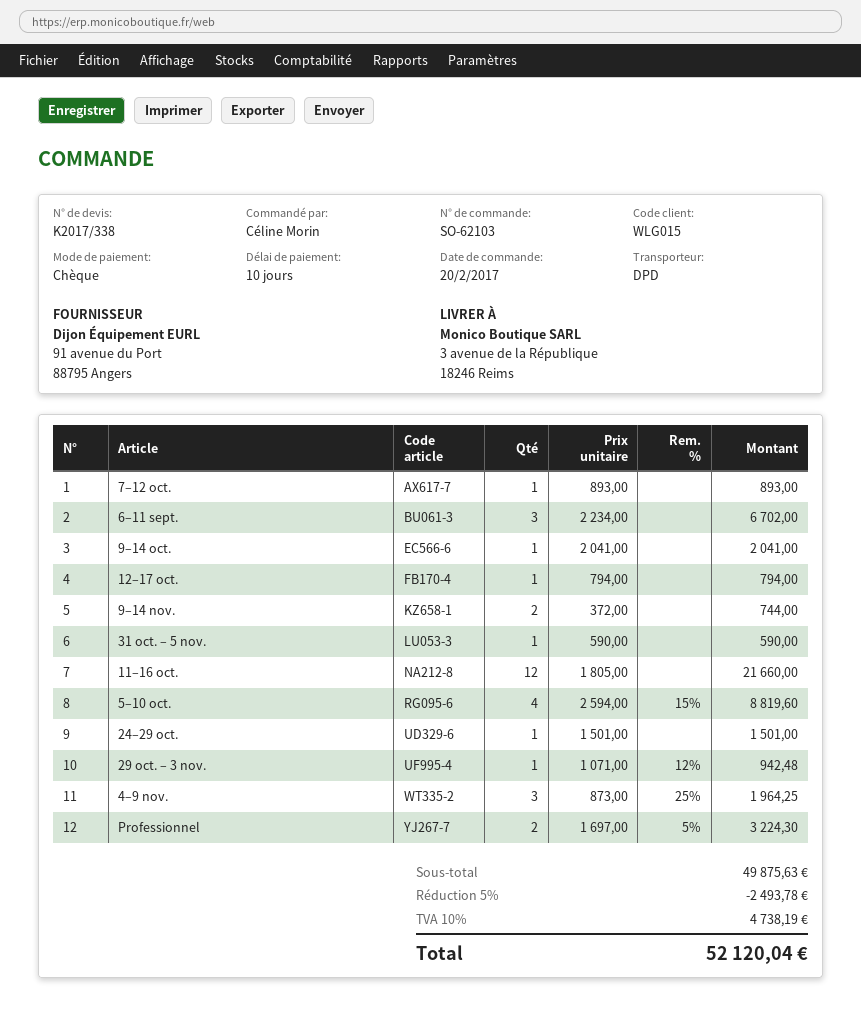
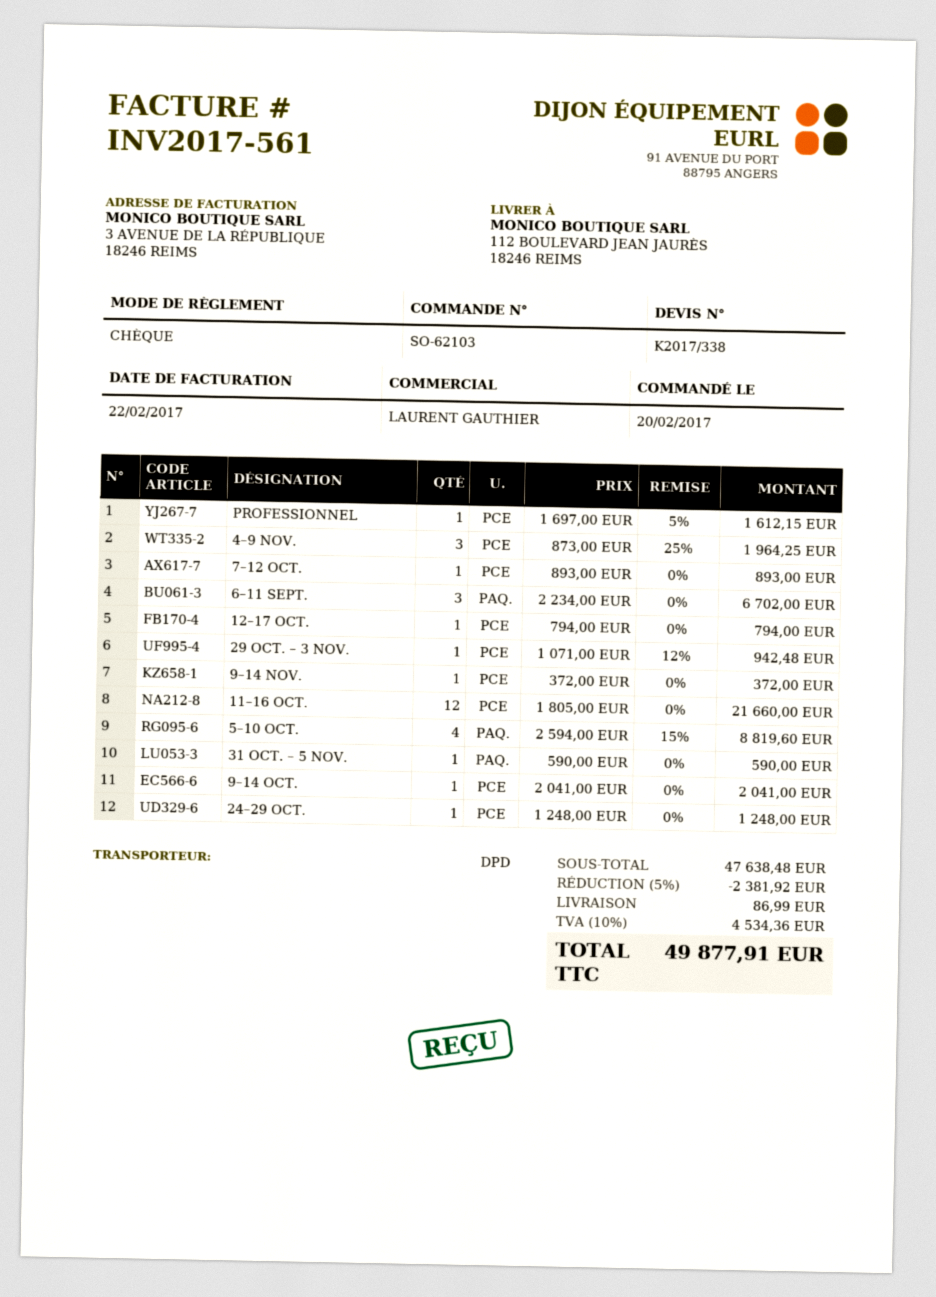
ship to: 3 avenue de la République, 18246 Reims -> 112 BOULEVARD JEAN JAURÈS, 18246 REIMS
9–14 nov.: 2 x 372.00 = 744.00 -> 1 x 372.00 = 372.00
24–29 oct.: 1 x 1501.00 = 1501.00 -> 1 x 1248.00 = 1248.00
Professionnel: 2 x 1697.00 - 5% = 3224.30 -> 1 x 1697.00 - 5% = 1612.15
subtotal: 49875.63 -> 47638.48
discount: 5% = 2493.78 -> 5% = 2381.92
shipping: none -> 86.99
tax: 10% = 4738.19 -> 10% = 4534.36
total: 52120.04 -> 49877.91

